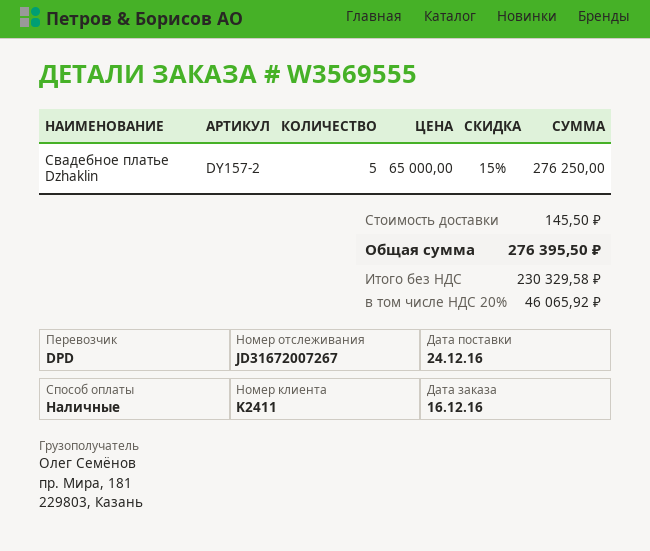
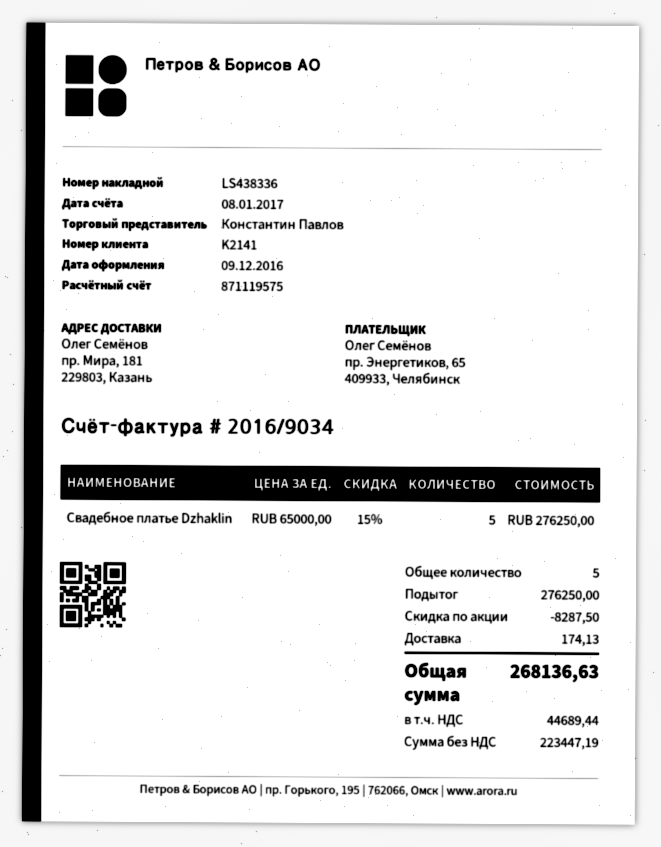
order date: 2016-12-16 -> 2016-12-09
customer number: K2411 -> K2141
discount: none -> 8287.50
shipping: 145.50 -> 174.13
net: 230329.58 -> 223447.19
tax: 46065.92 -> 44689.44
total: 276395.50 -> 268136.63

